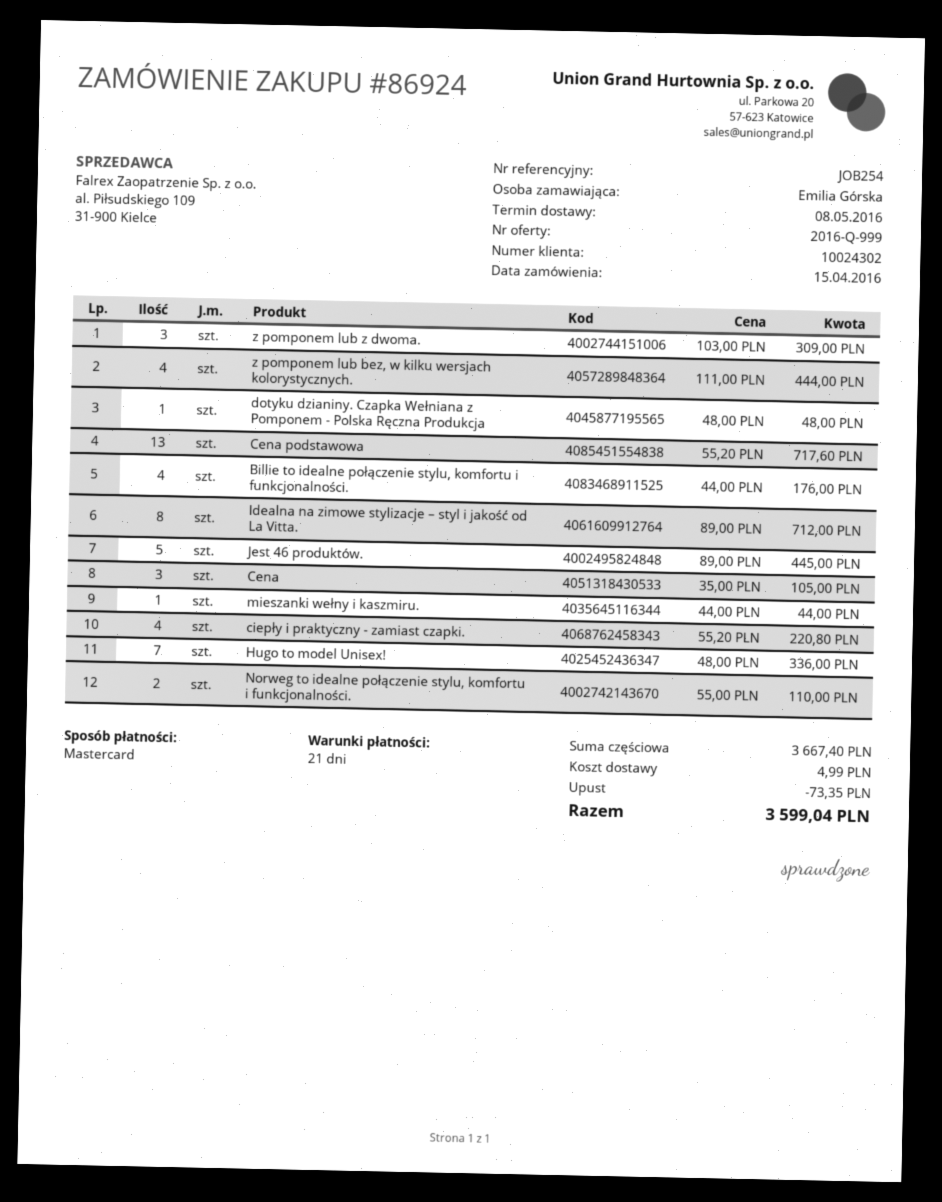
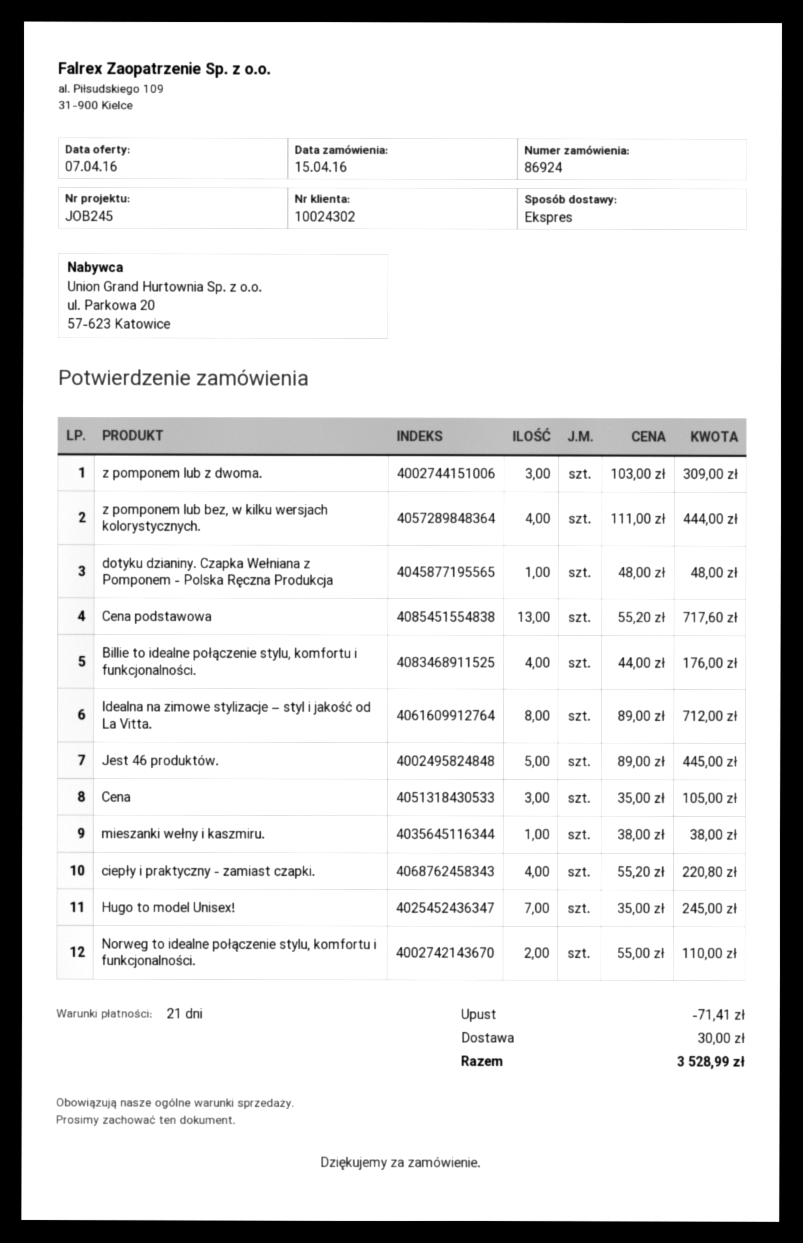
reference: JOB254 -> JOB245
mieszanki wełny i kaszmiru.: 1 x 44.00 = 44.00 -> 1 x 38.00 = 38.00
Hugo to model Unisex!: 7 x 48.00 = 336.00 -> 7 x 35.00 = 245.00
discount: 73.35 -> 71.41
shipping: 4.99 -> 30.00
total: 3599.04 -> 3528.99

